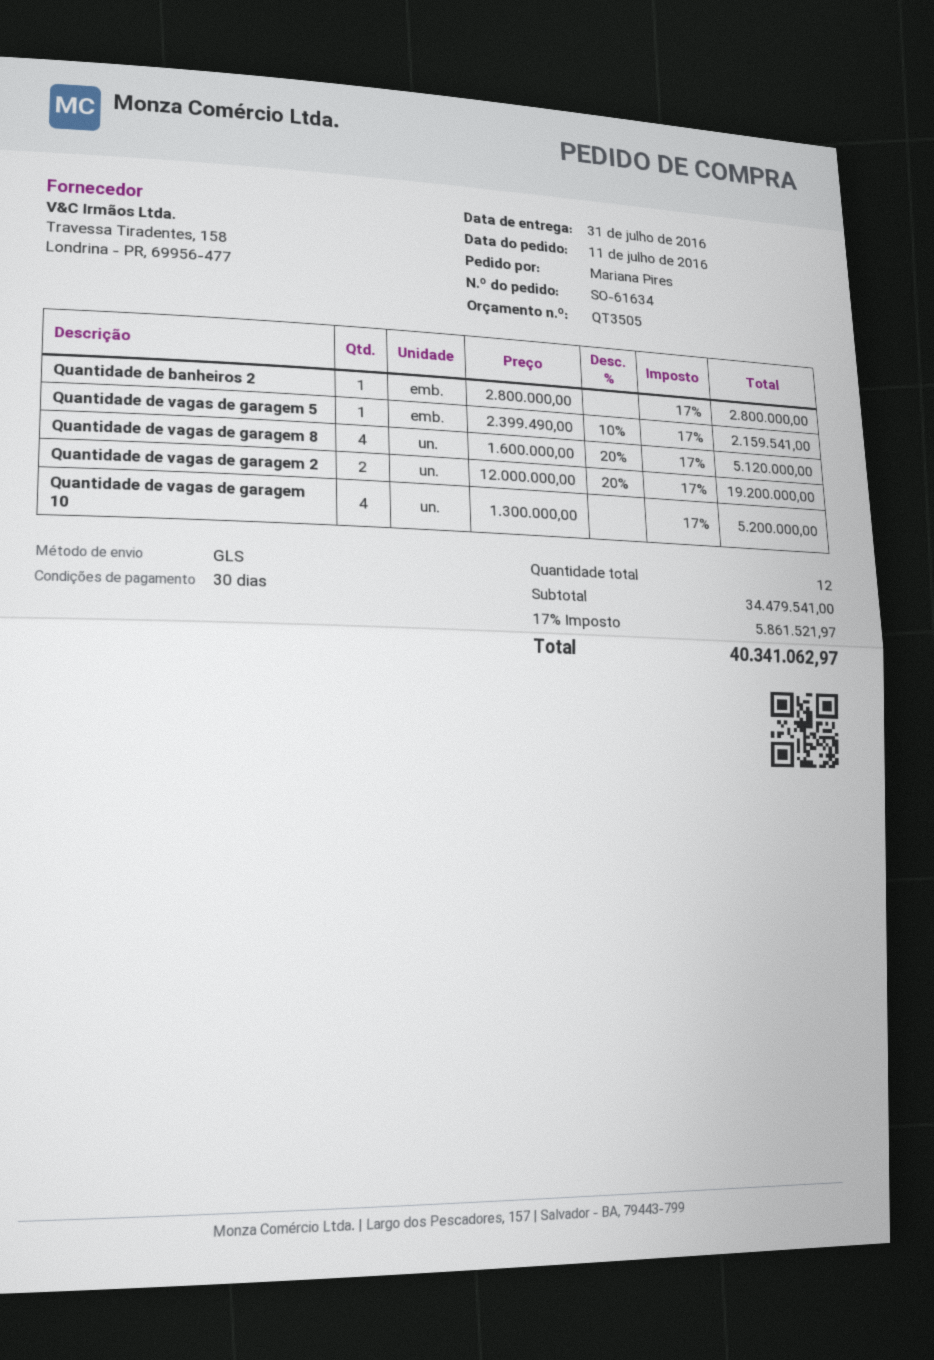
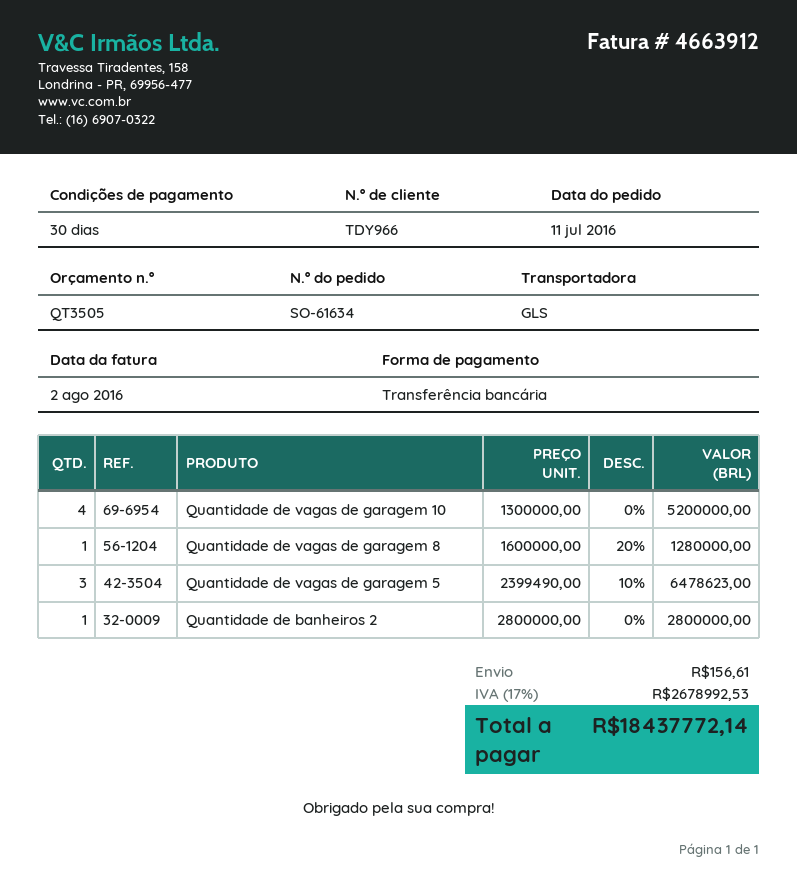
Quantidade de vagas de garagem 5: 1 x 2399490.00 - 10% = 2159541.00 -> 3 x 2399490.00 - 10% = 6478623.00
Quantidade de vagas de garagem 8: 4 x 1600000.00 - 20% = 5120000.00 -> 1 x 1600000.00 - 20% = 1280000.00
Quantidade de vagas de garagem 2: 2 x 12000000.00 - 20% = 19200000.00 -> none
shipping: none -> 156.61
tax: 17% = 5861521.97 -> 17% = 2678992.53
total: 40341062.97 -> 18437772.14

